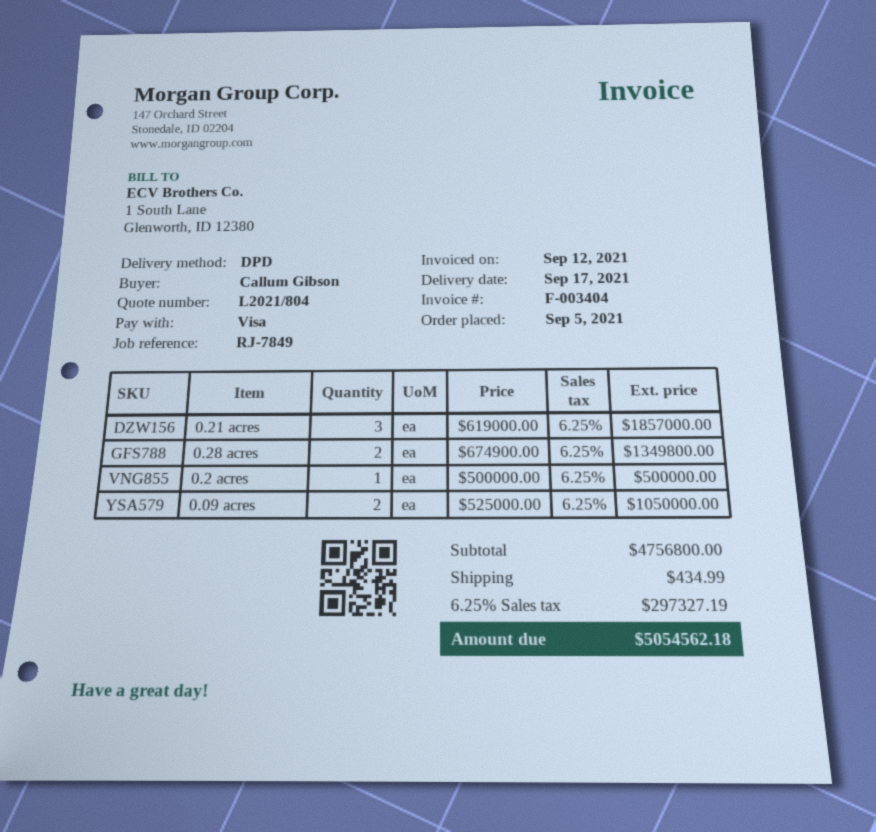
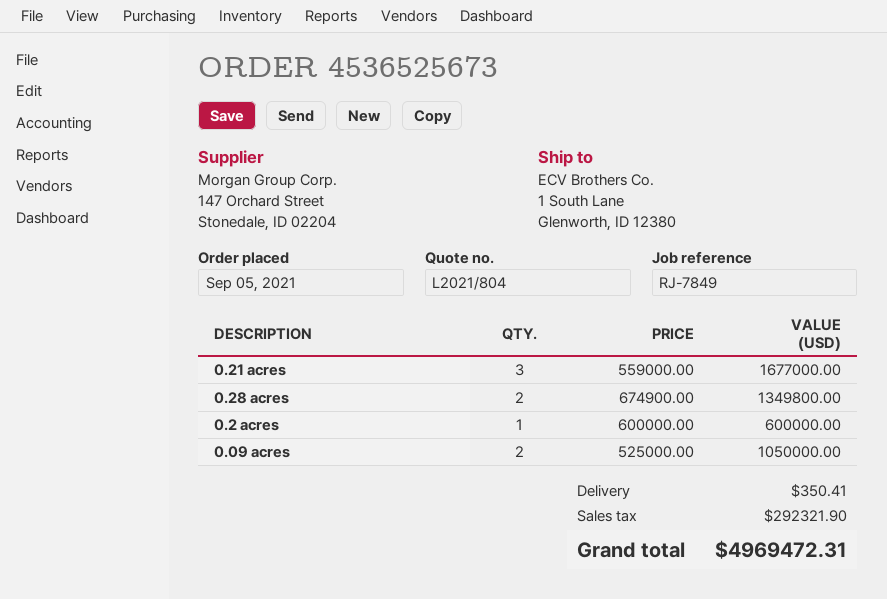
0.21 acres: 3 x 619000.00 = 1857000.00 -> 3 x 559000.00 = 1677000.00
0.2 acres: 1 x 500000.00 = 500000.00 -> 1 x 600000.00 = 600000.00
shipping: 434.99 -> 350.41
tax: 297327.19 -> 292321.90
total: 5054562.18 -> 4969472.31

